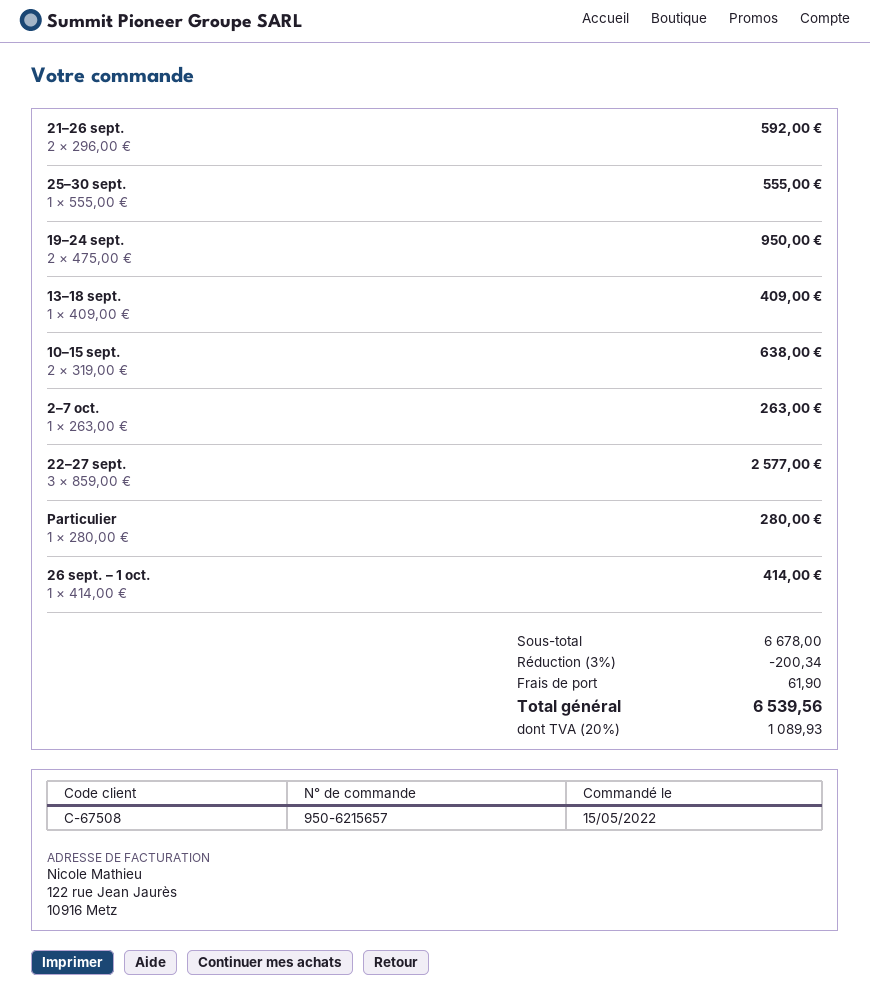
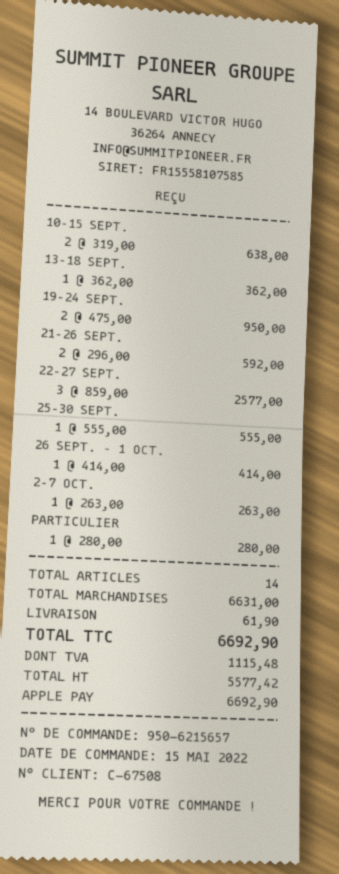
13–18 sept.: 1 x 409.00 = 409.00 -> 1 x 362.00 = 362.00
subtotal: 6678.00 -> 6631.00
discount: 3% = 200.34 -> none
tax: 1089.93 -> 1115.48
total: 6539.56 -> 6692.90

